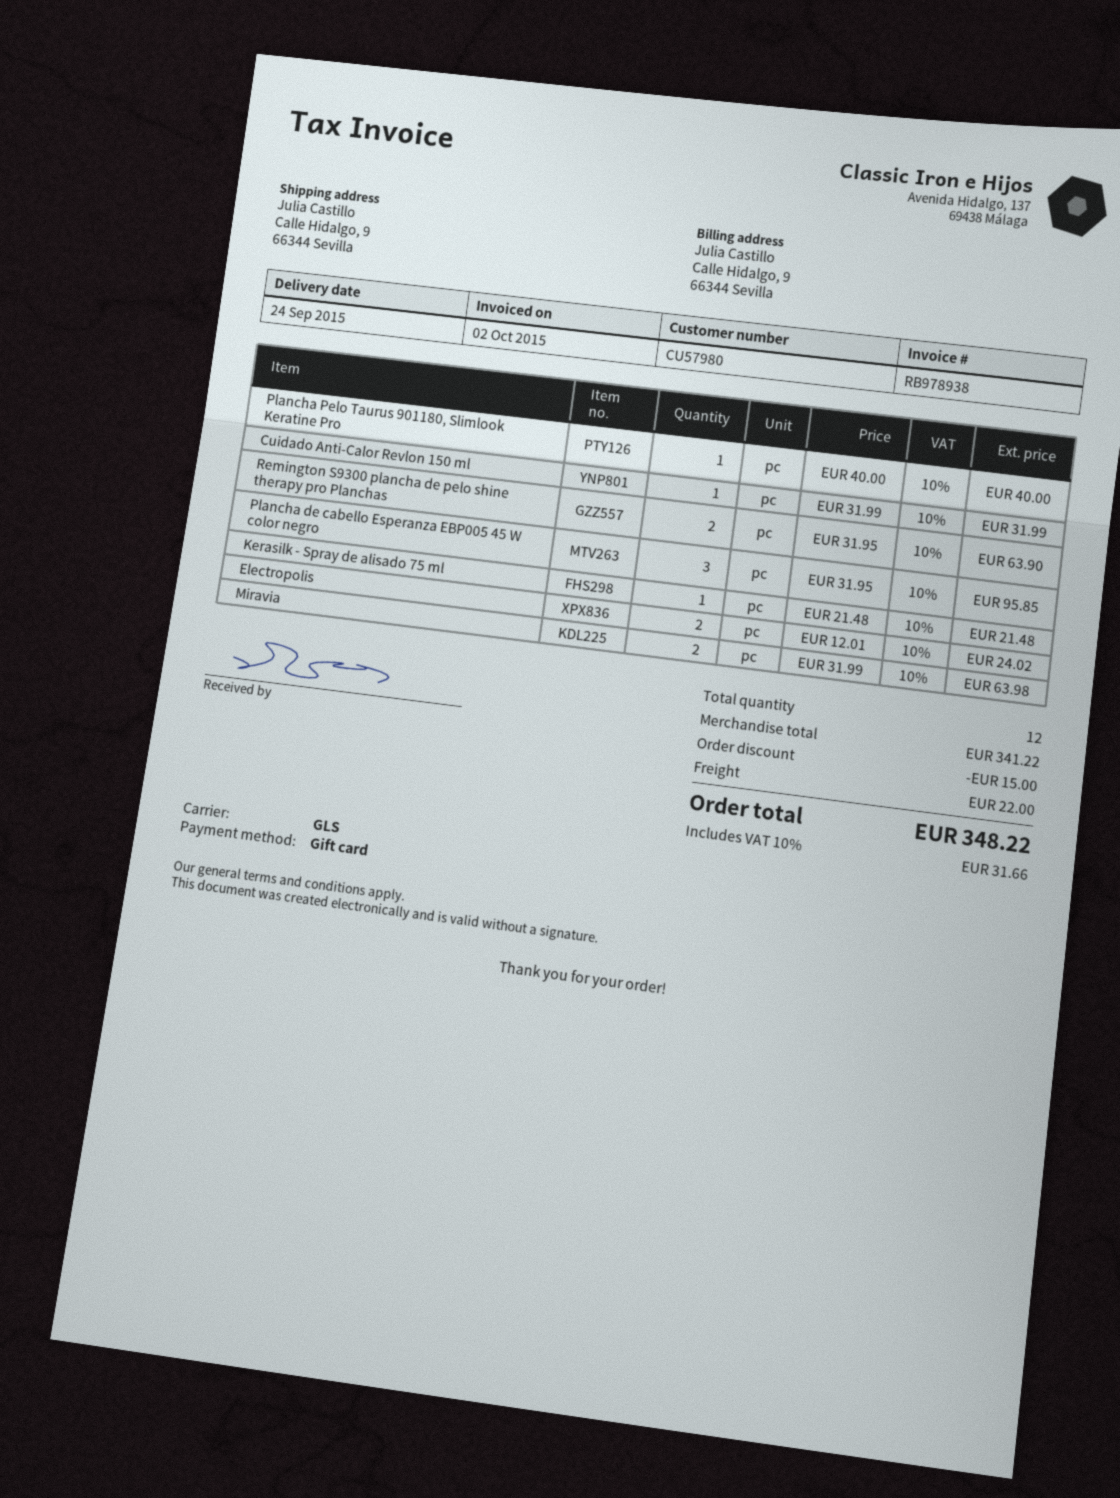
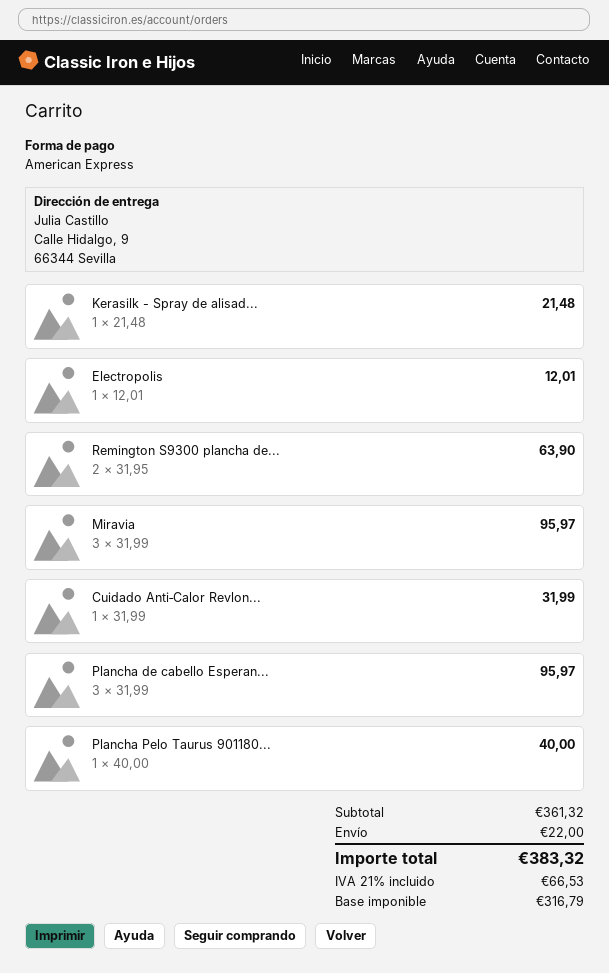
payment method: gift card -> American Express
Plancha de cabello Esperanza EBP005 45 W color negro: 3 x 31.95 = 95.85 -> 3 x 31.99 = 95.97
Electropolis: 2 x 12.01 = 24.02 -> 1 x 12.01 = 12.01
Miravia: 2 x 31.99 = 63.98 -> 3 x 31.99 = 95.97
subtotal: 341.22 -> 361.32
discount: 15.00 -> none
tax: 10% = 31.66 -> 21% = 66.53
total: 348.22 -> 383.32

